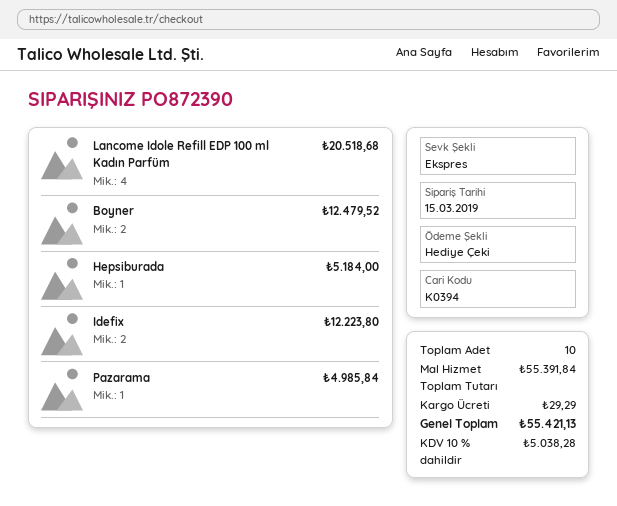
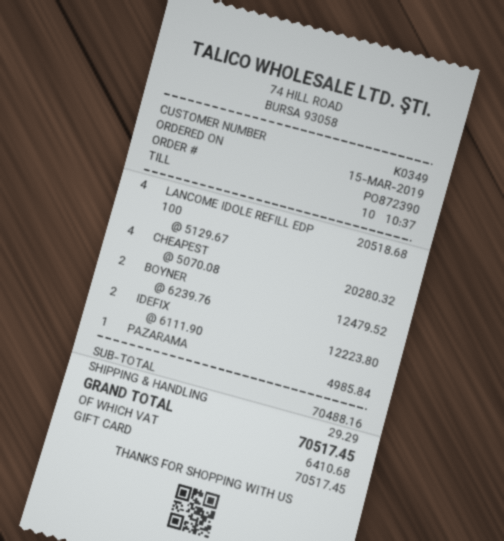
customer number: K0394 -> K0349
Hepsiburada: 1 for 5184.00 -> none
CHEAPEST: none -> 4 for 20280.32
subtotal: 55391.84 -> 70488.16
tax: 5038.28 -> 6410.68
total: 55421.13 -> 70517.45

